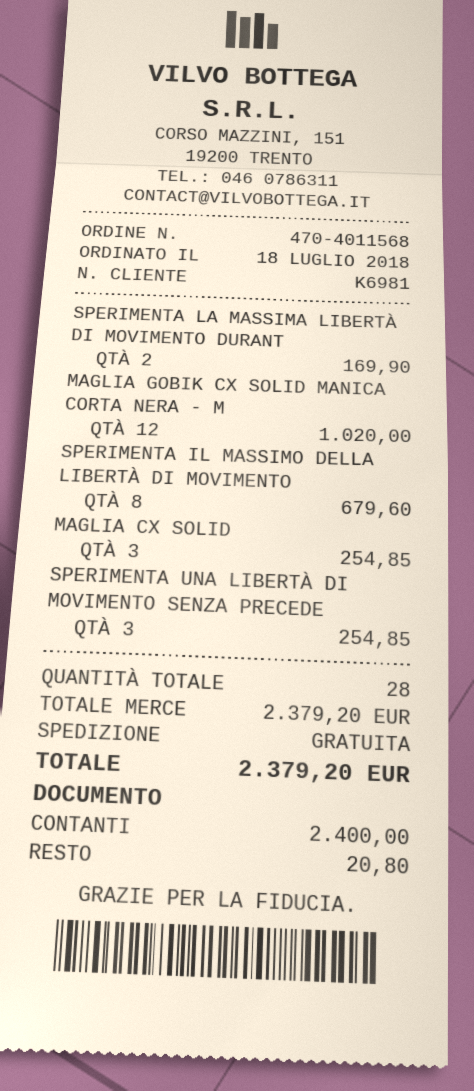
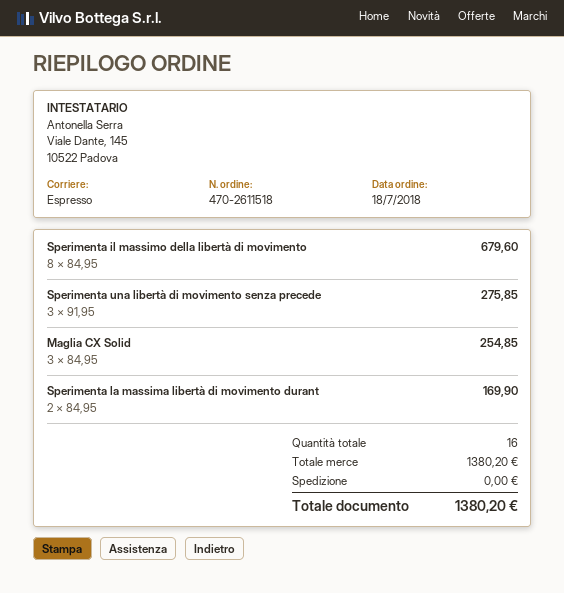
order number: 470-4011568 -> 470-2611518
MAGLIA GOBIK CX SOLID MANICA CORTA NERA - M: 12 for 1020.00 -> none
SPERIMENTA UNA LIBERTÀ DI MOVIMENTO SENZA PRECEDE: 3 for 254.85 -> 3 for 275.85
total quantity: 28 -> 16
subtotal: 2379.20 -> 1380.20
total: 2379.20 -> 1380.20

